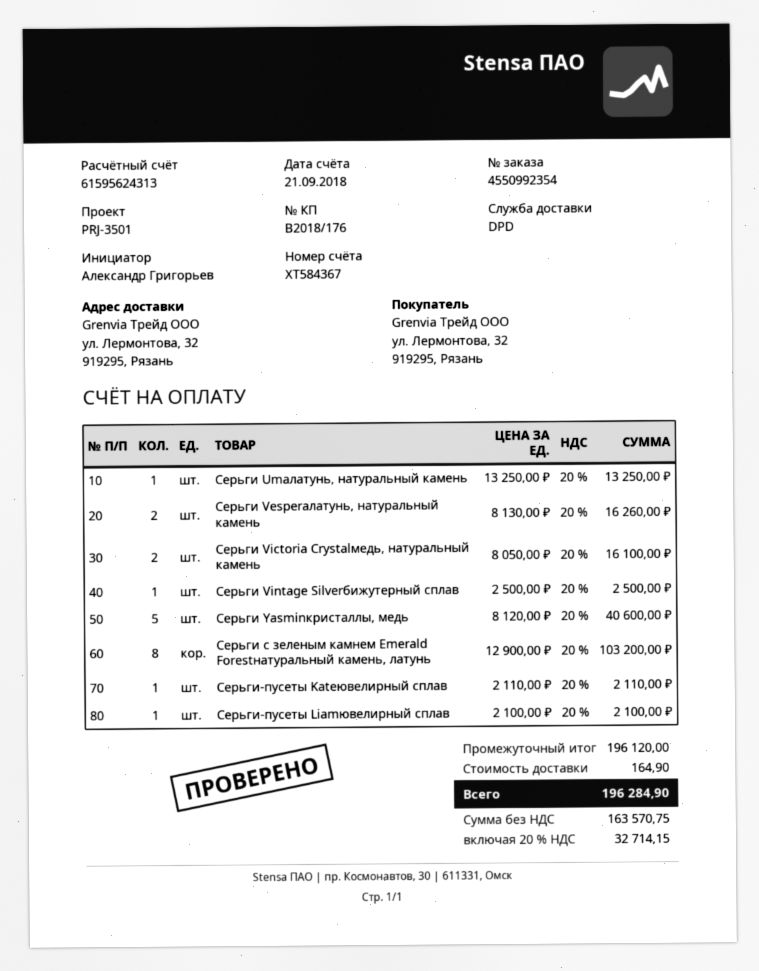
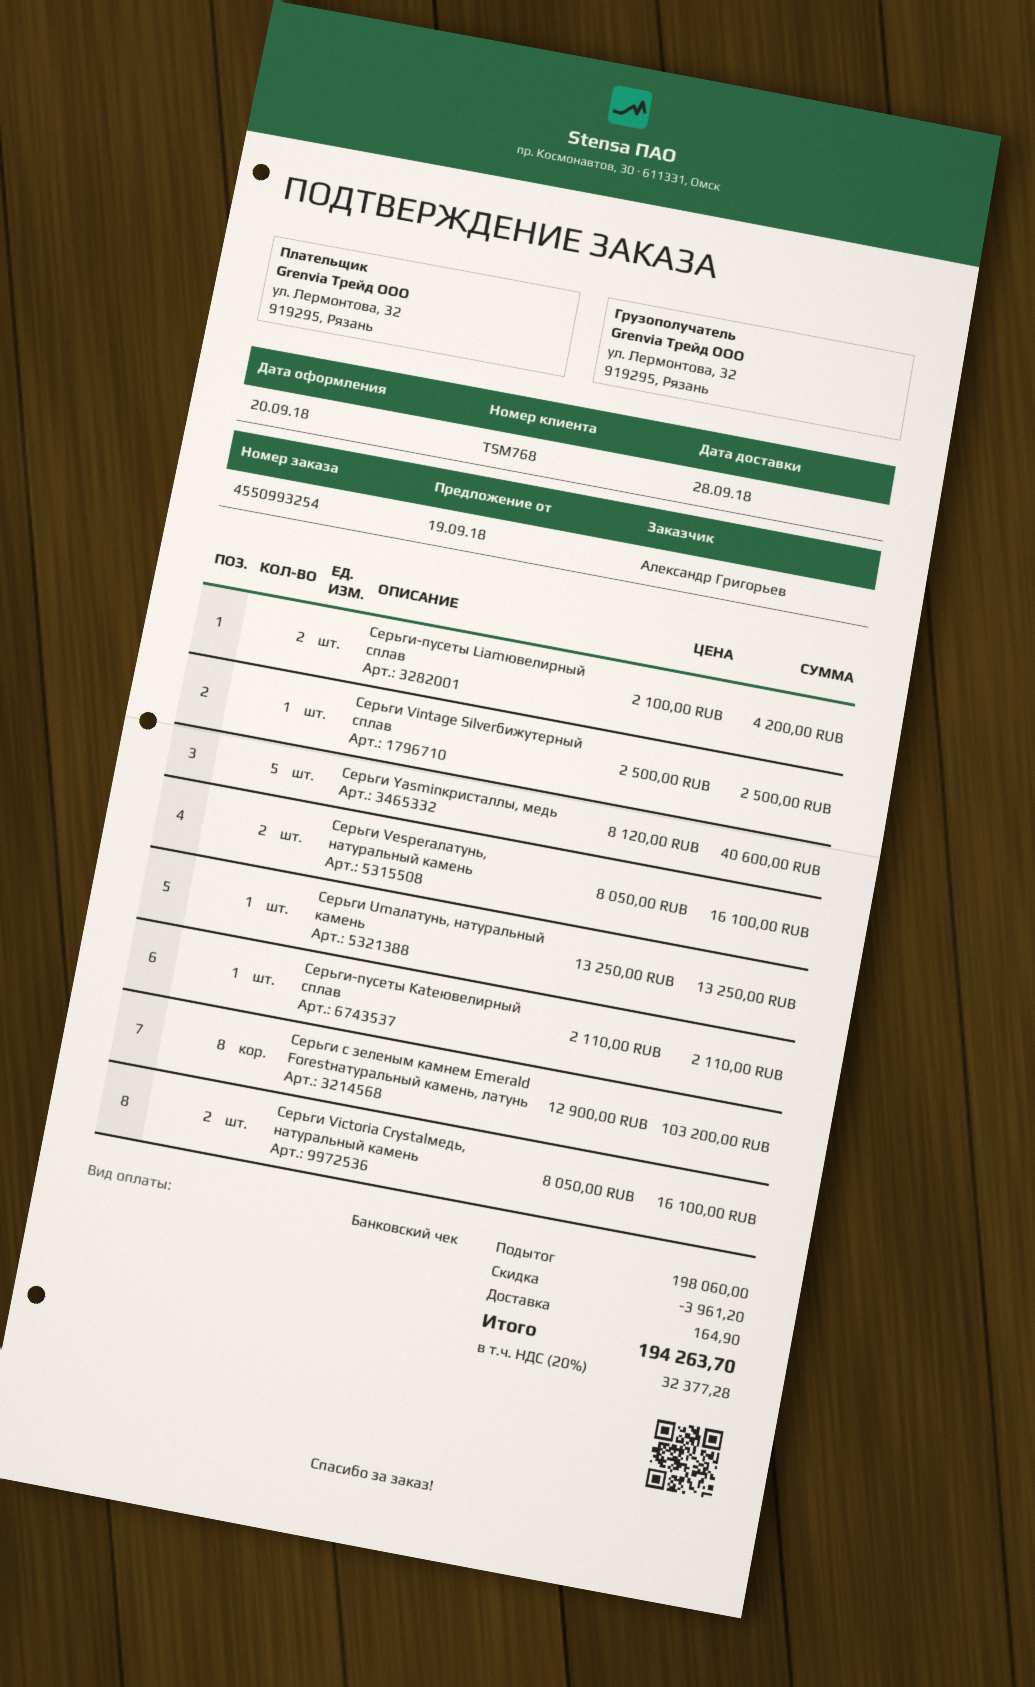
order number: 4550992354 -> 4550993254
Серьги Vesperaлатунь, натуральный камень: 2 x 8130.00 = 16260.00 -> 2 x 8050.00 = 16100.00
Серьги-пусеты Liamювелирный сплав: 1 x 2100.00 = 2100.00 -> 2 x 2100.00 = 4200.00
subtotal: 196120.00 -> 198060.00
discount: none -> 3961.20
tax: 20% = 32714.15 -> 20% = 32377.28
total: 196284.90 -> 194263.70

